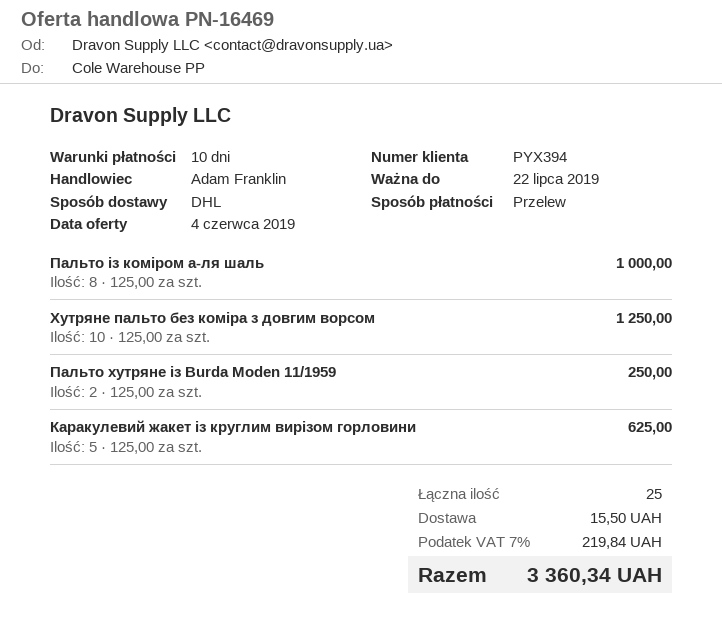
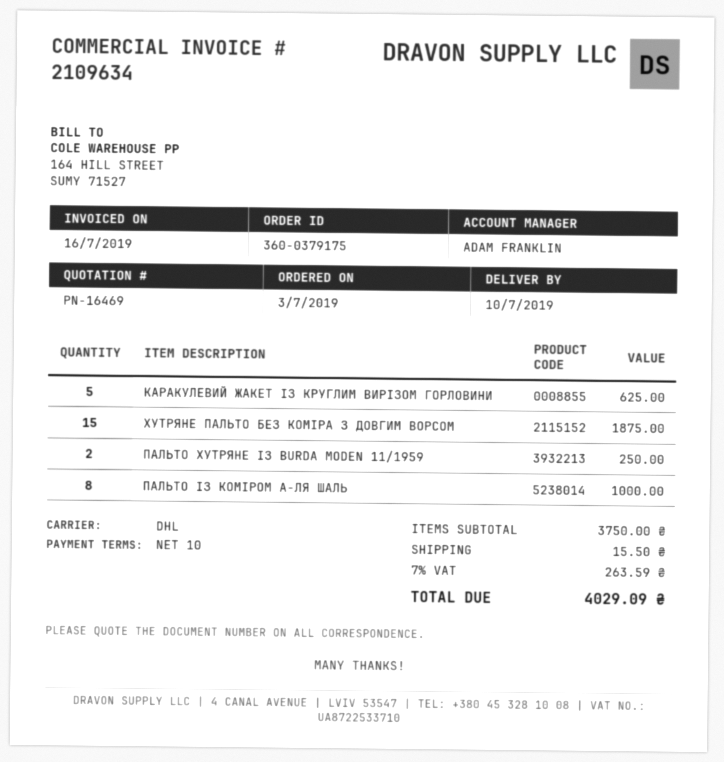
Хутряне пальто без коміра з довгим ворсом: 10 for 1250.00 -> 15 for 1875.00
tax: 7% = 219.84 -> 7% = 263.59
total: 3360.34 -> 4029.09

